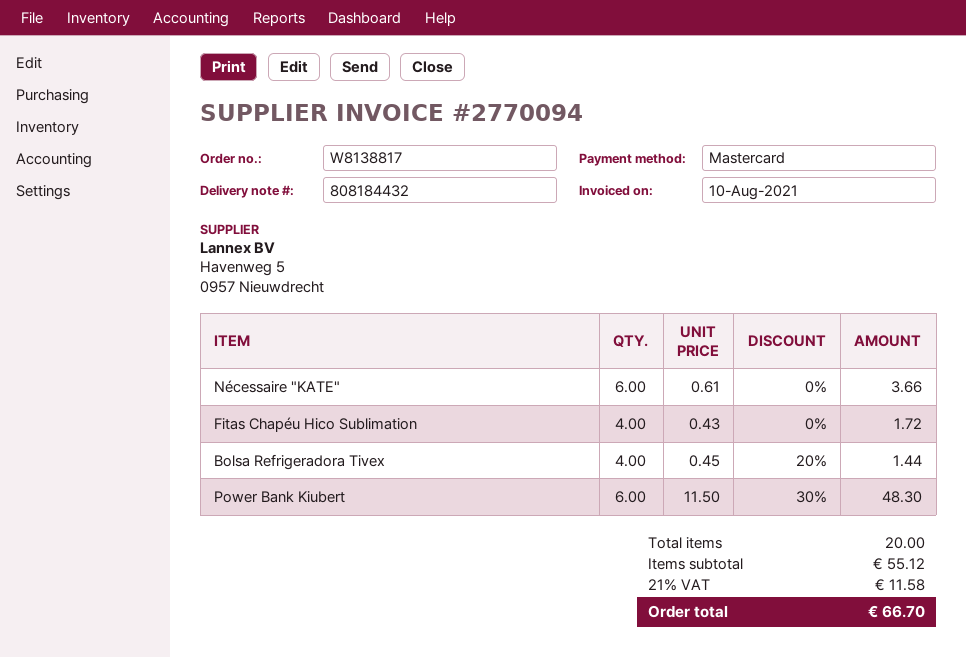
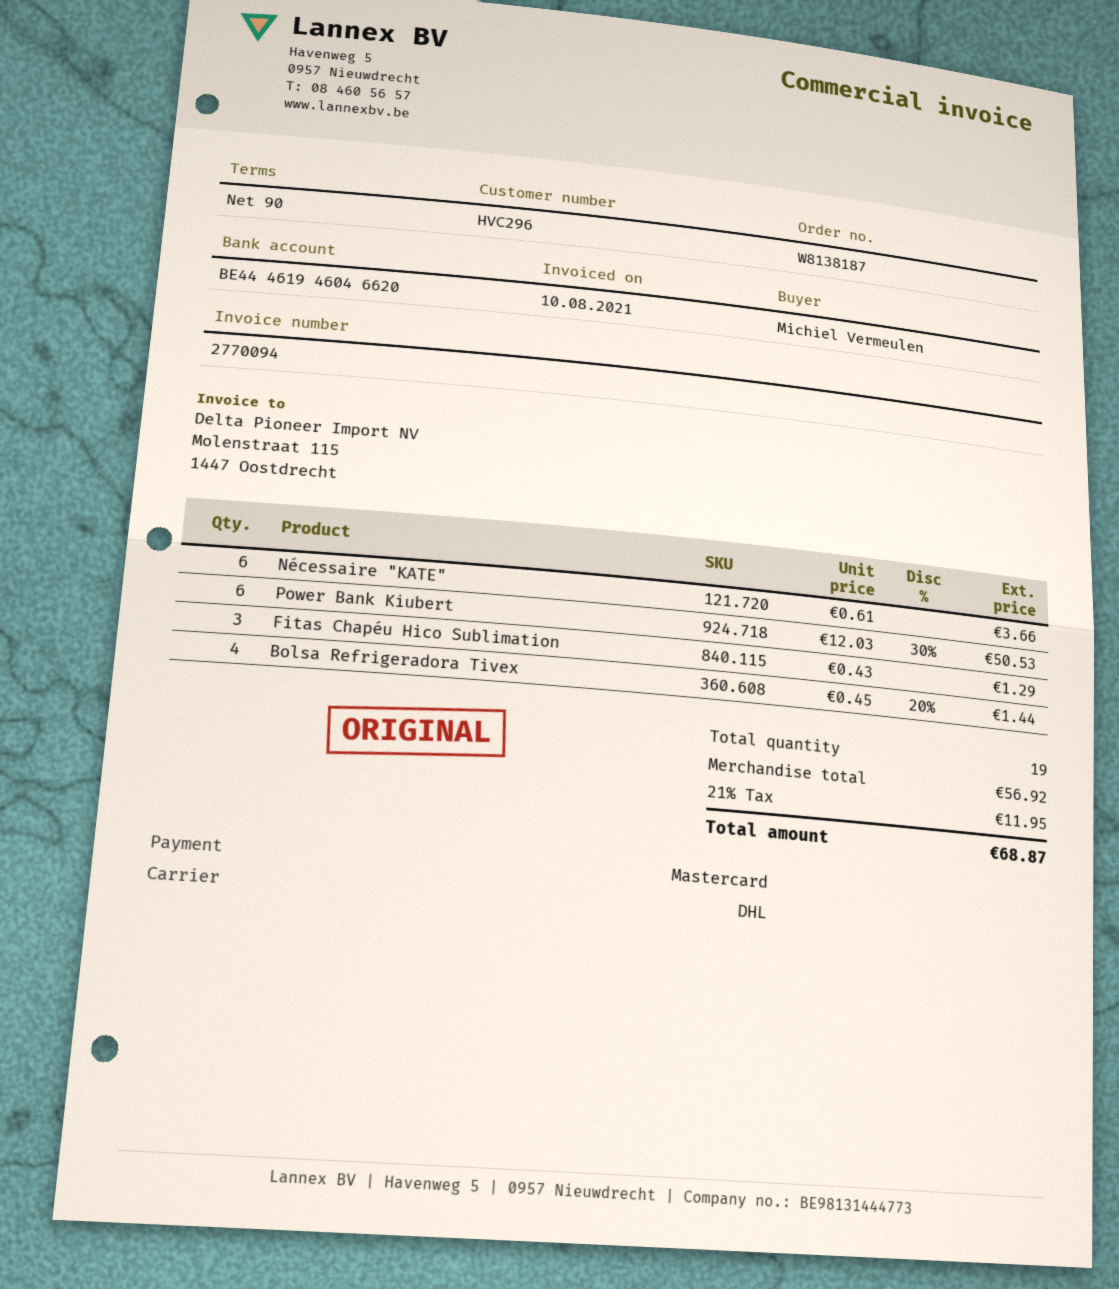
order number: W8138817 -> W8138187
Fitas Chapéu Hico Sublimation: 4 x 0.43 = 1.72 -> 3 x 0.43 = 1.29
Power Bank Kiubert: 6 x 11.50 - 30% = 48.30 -> 6 x 12.03 - 30% = 50.53
total quantity: 20 -> 19
subtotal: 55.12 -> 56.92
tax: 21% = 11.58 -> 21% = 11.95
total: 66.70 -> 68.87

